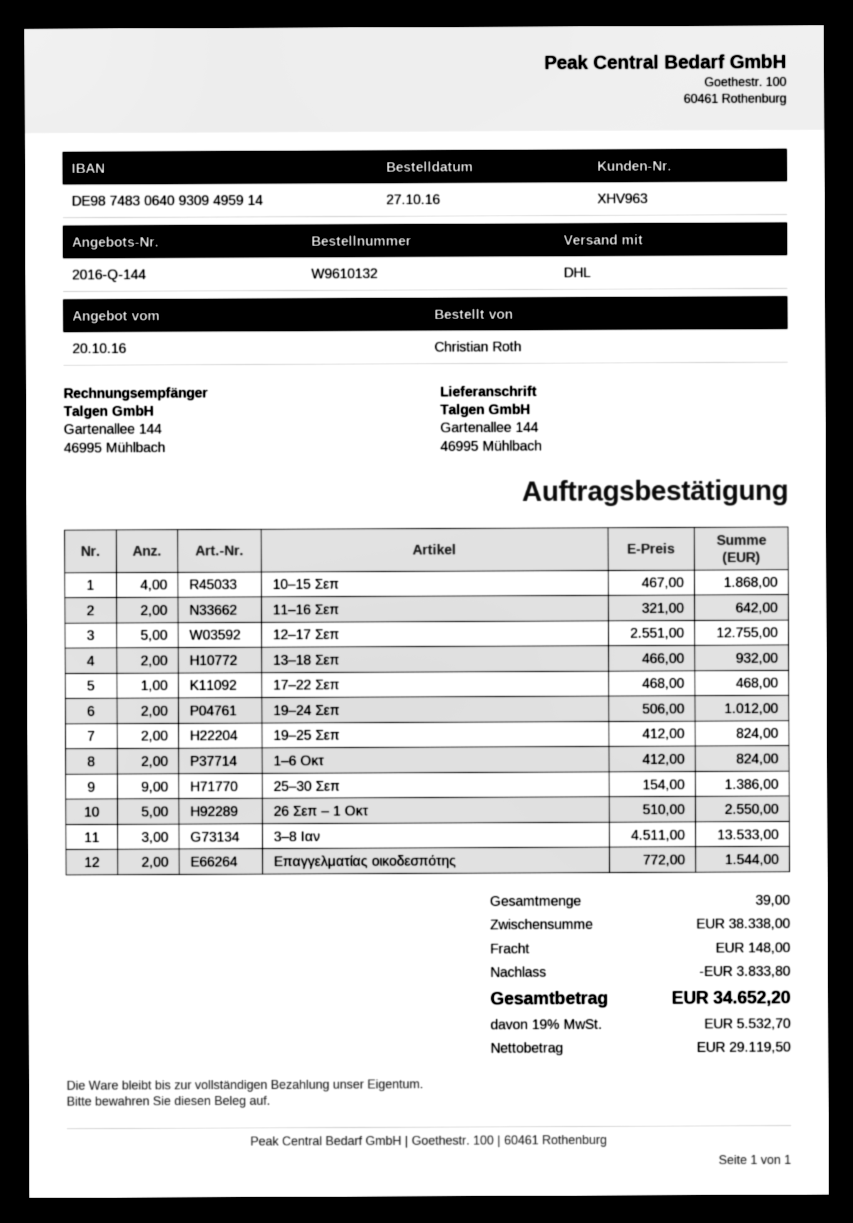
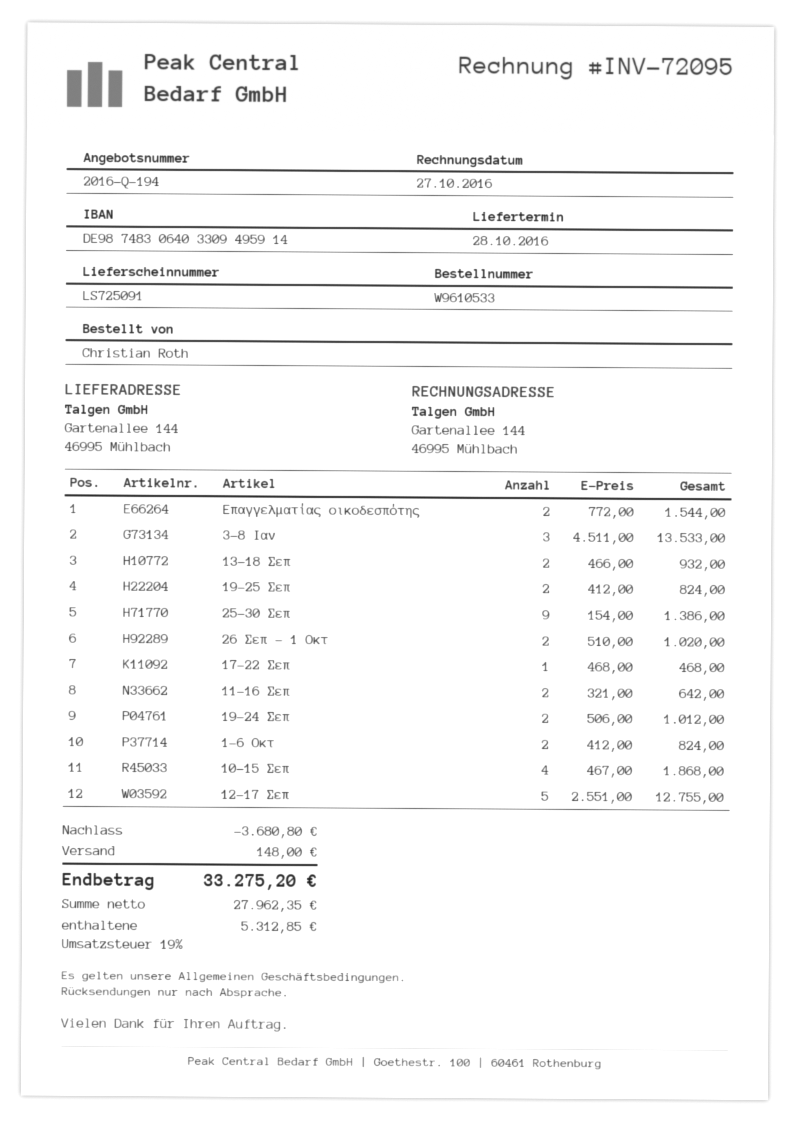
quote number: 2016-Q-144 -> 2016-Q-194
order number: W9610132 -> W9610533
bank account: DE98748306409309495914 -> DE98748306403309495914
26 Σεπ – 1 Οκτ: 5 x 510.00 = 2550.00 -> 2 x 510.00 = 1020.00
discount: 3833.80 -> 3680.80
net: 29119.50 -> 27962.35
tax: 19% = 5532.70 -> 19% = 5312.85
total: 34652.20 -> 33275.20

